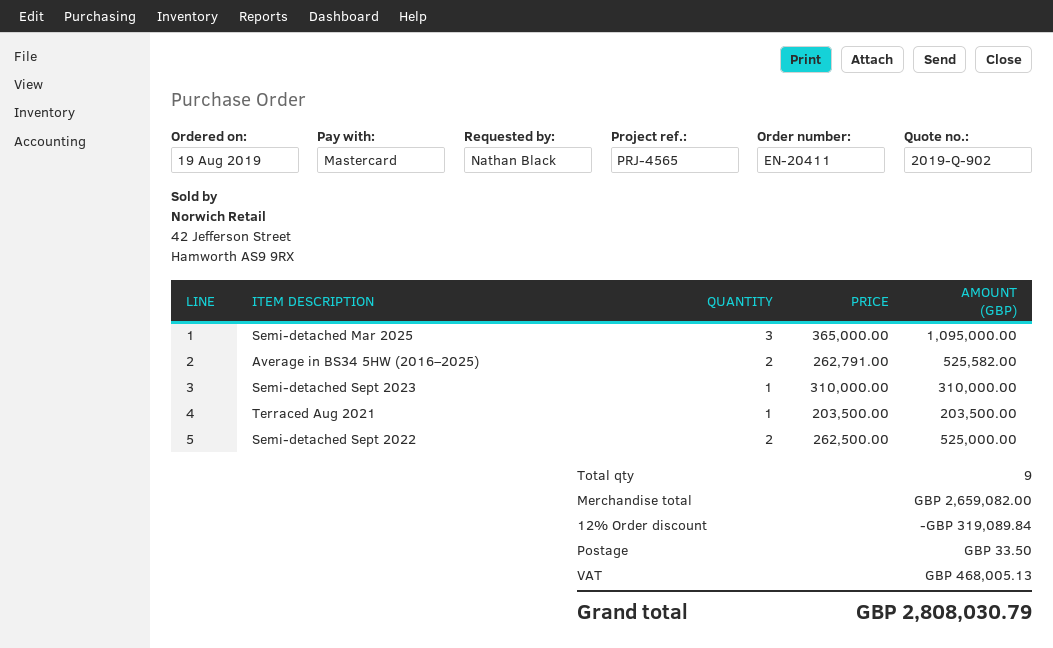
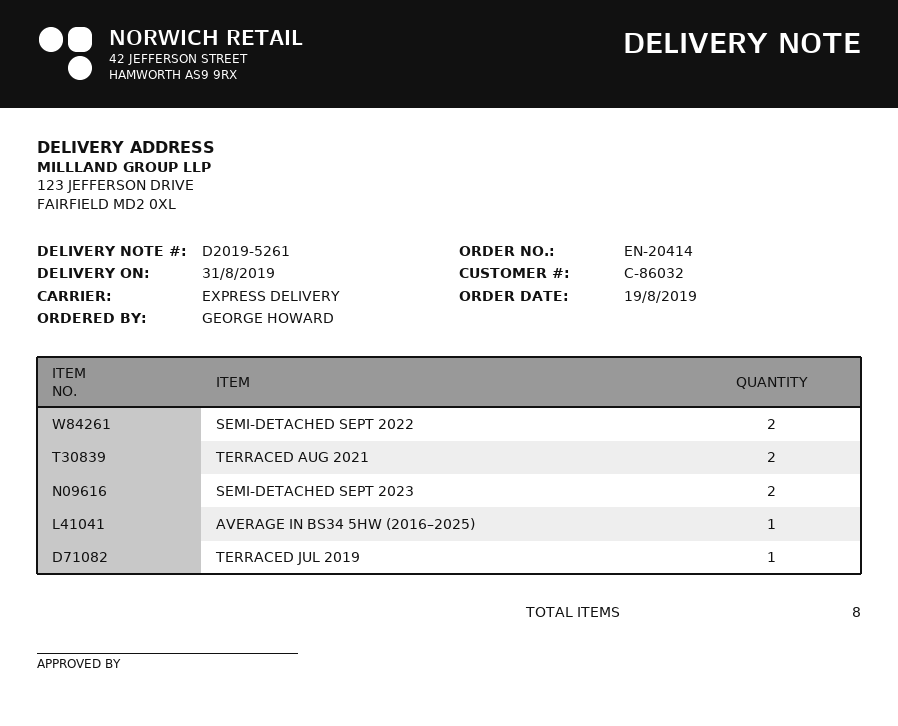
order number: EN-20411 -> EN-20414
ordered by: Nathan Black -> GEORGE HOWARD
Semi-detached Mar 2025: 3 -> none
Average in BS34 5HW (2016–2025): 2 -> 1
Semi-detached Sept 2023: 1 -> 2
Terraced Aug 2021: 1 -> 2
TERRACED JUL 2019: none -> 1
total quantity: 9 -> 8

